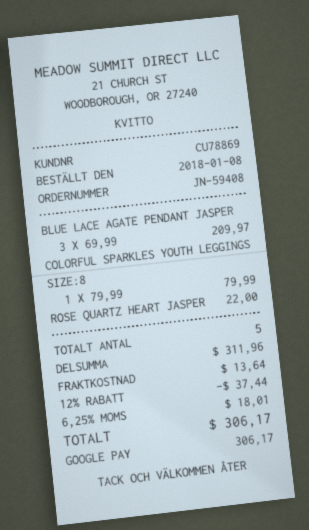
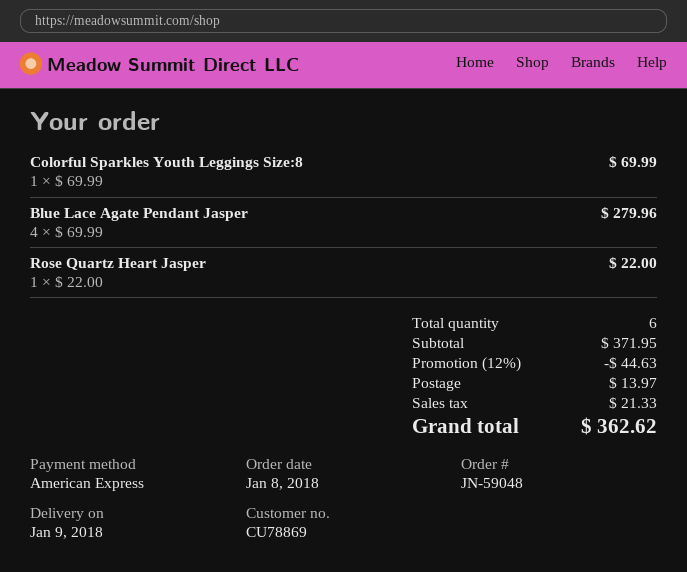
order number: JN-59408 -> JN-59048
payment method: Google Pay -> American Express
BLUE LACE AGATE PENDANT JASPER: 3 x 69.99 = 209.97 -> 4 x 69.99 = 279.96
COLORFUL SPARKLES YOUTH LEGGINGS SIZE:8: 1 x 79.99 = 79.99 -> 1 x 69.99 = 69.99
total quantity: 5 -> 6
subtotal: 311.96 -> 371.95
discount: 12% = 37.44 -> 12% = 44.63
shipping: 13.64 -> 13.97
tax: 18.01 -> 21.33
total: 306.17 -> 362.62

